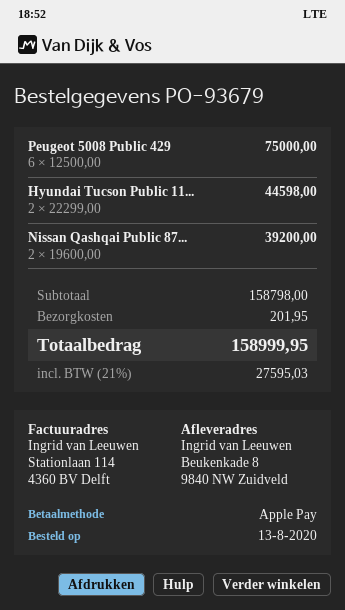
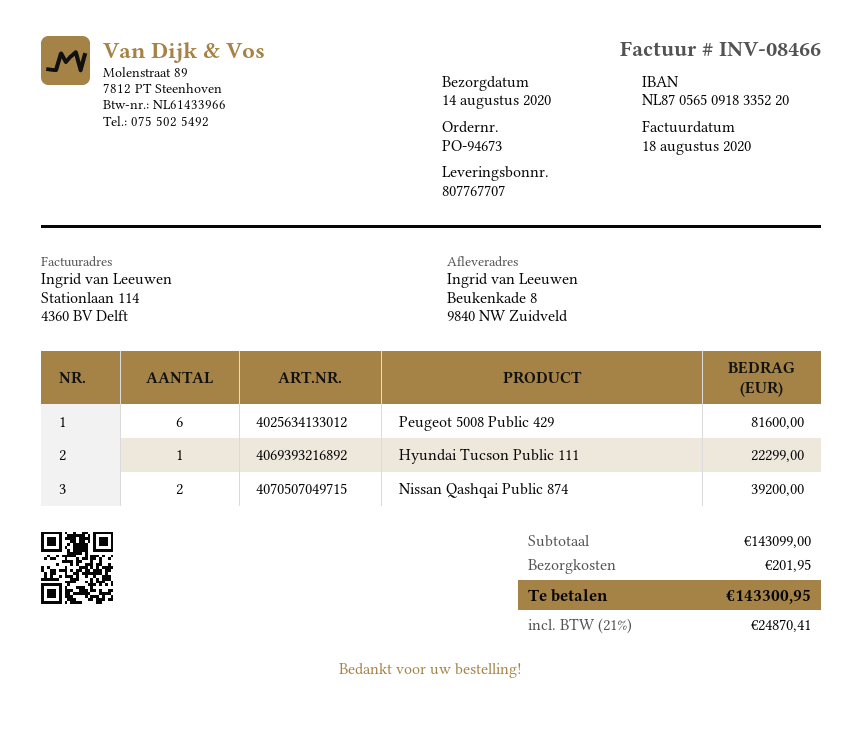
order number: PO-93679 -> PO-94673
Peugeot 5008 Public 429: 6 for 75000.00 -> 6 for 81600.00
Hyundai Tucson Public 11...: 2 for 44598.00 -> 1 for 22299.00
subtotal: 158798.00 -> 143099.00
tax: 21% = 27595.03 -> 21% = 24870.41
total: 158999.95 -> 143300.95

